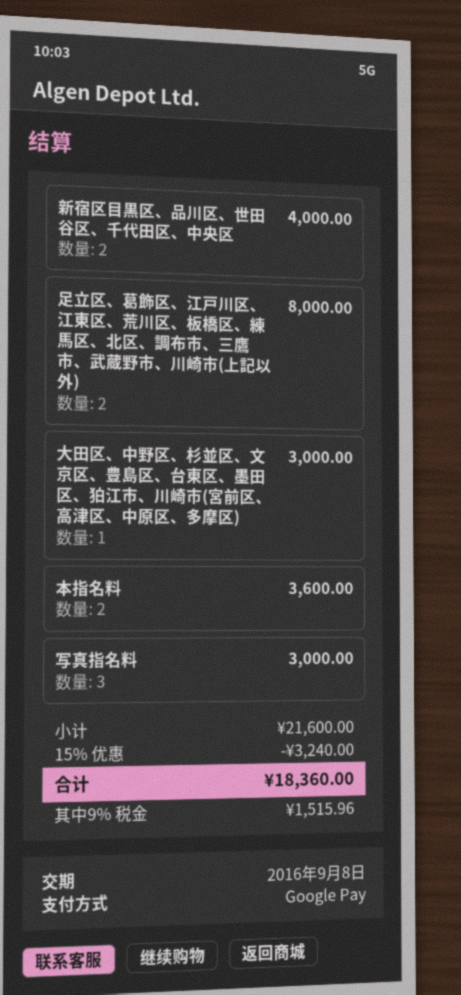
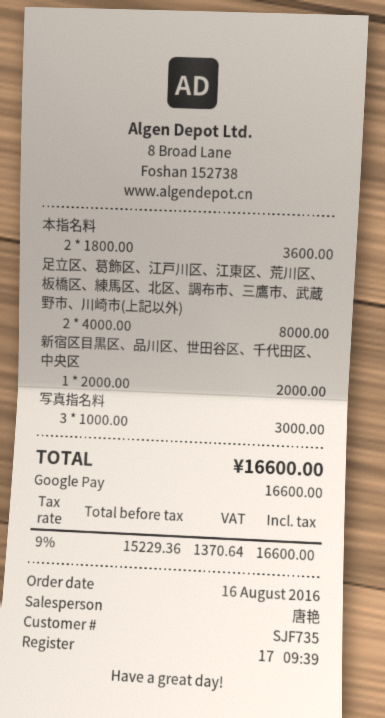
新宿区目黒区、品川区、世田谷区、千代田区、中央区: 2 for 4000.00 -> 1 for 2000.00
大田区、中野区、杉並区、文京区、豊島区、台東区、墨田区、狛江市、川崎市(宮前区、高津区、中原区、多摩区): 1 for 3000.00 -> none
discount: 15% = 3240.00 -> none
tax: 9% = 1515.96 -> 9% = 1370.64
total: 18360.00 -> 16600.00

